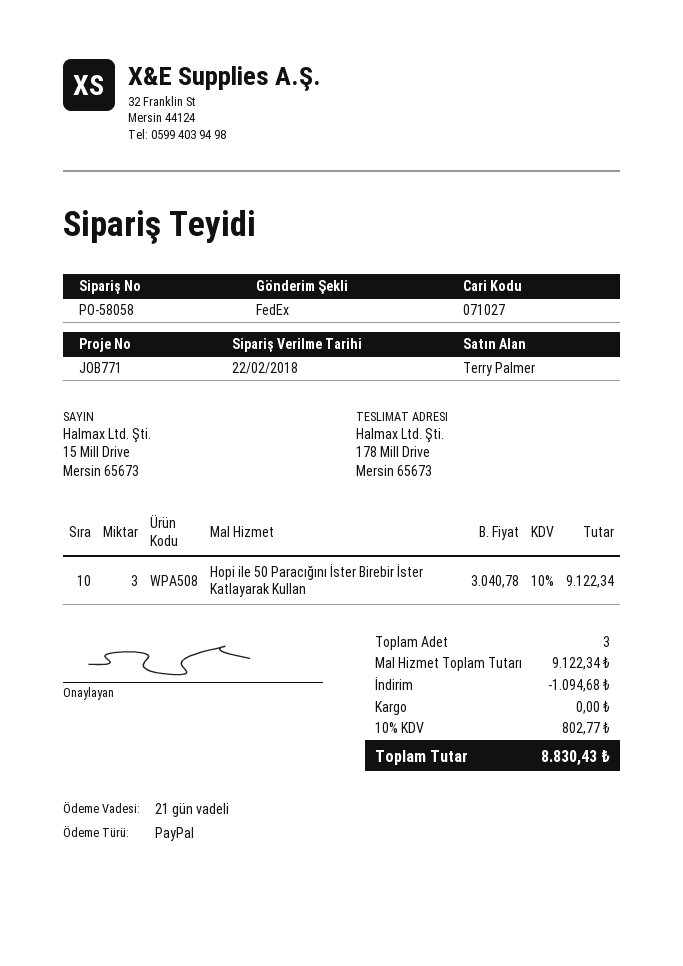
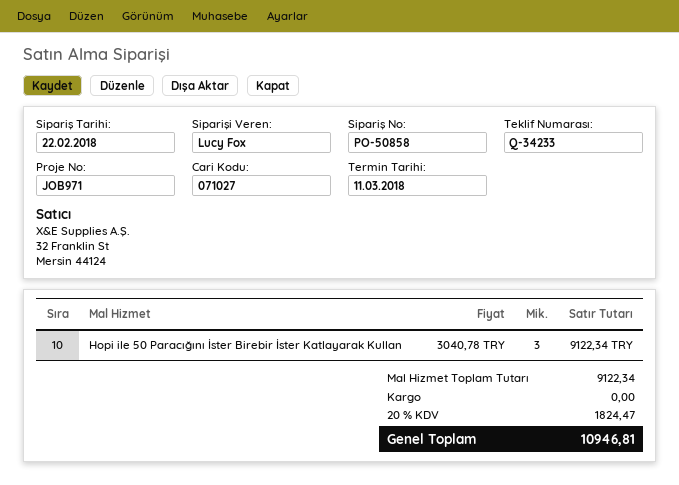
order number: PO-58058 -> PO-50858
reference: JOB771 -> JOB971
ordered by: Terry Palmer -> Lucy Fox
discount: 1094.68 -> none
tax: 10% = 802.77 -> 20% = 1824.47
total: 8830.43 -> 10946.81

